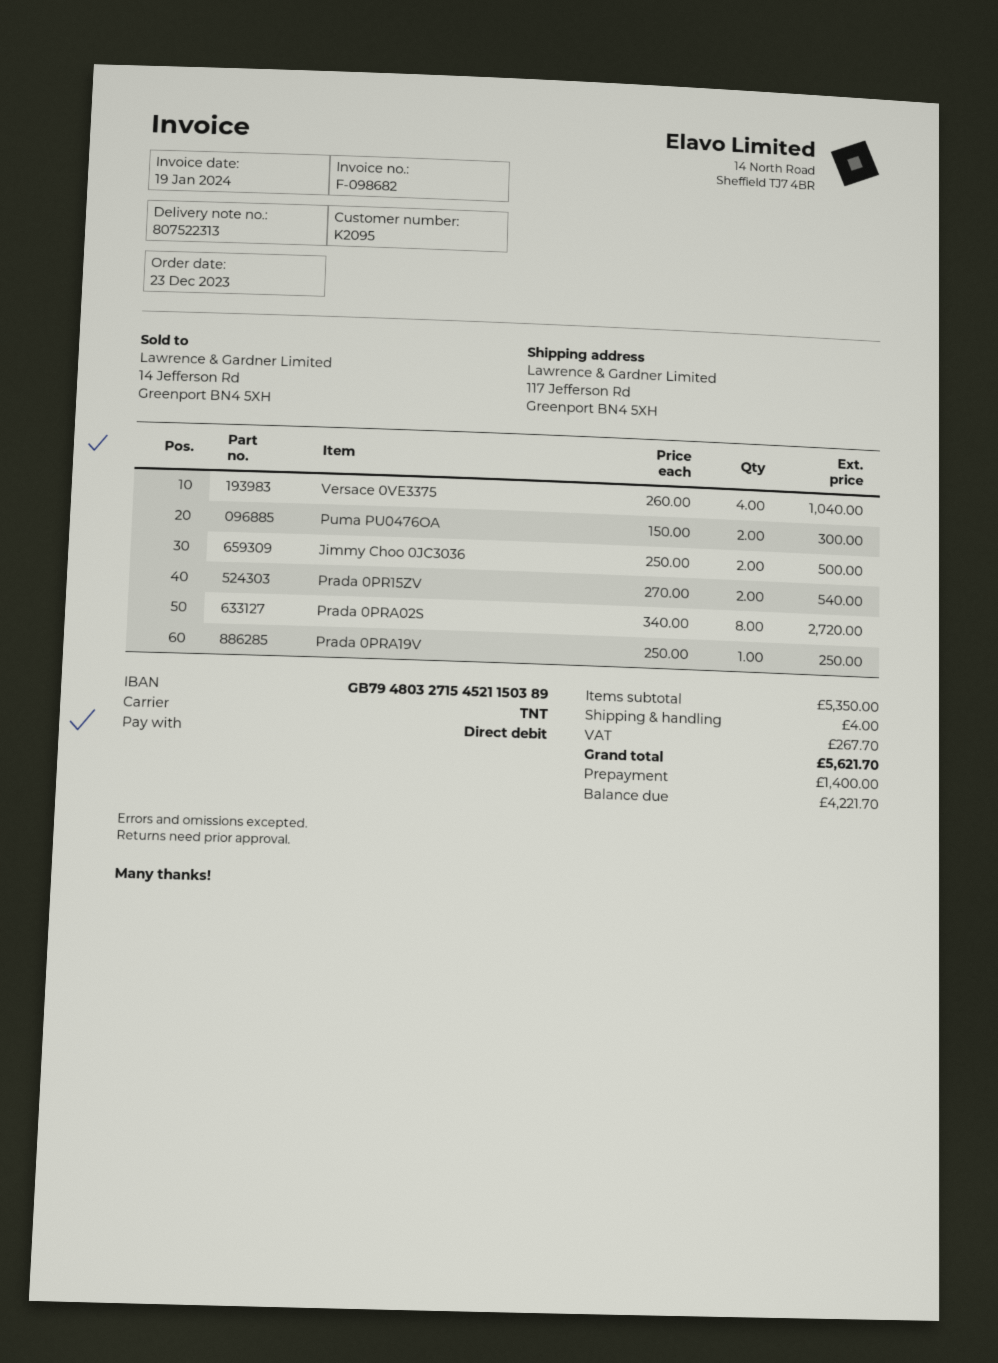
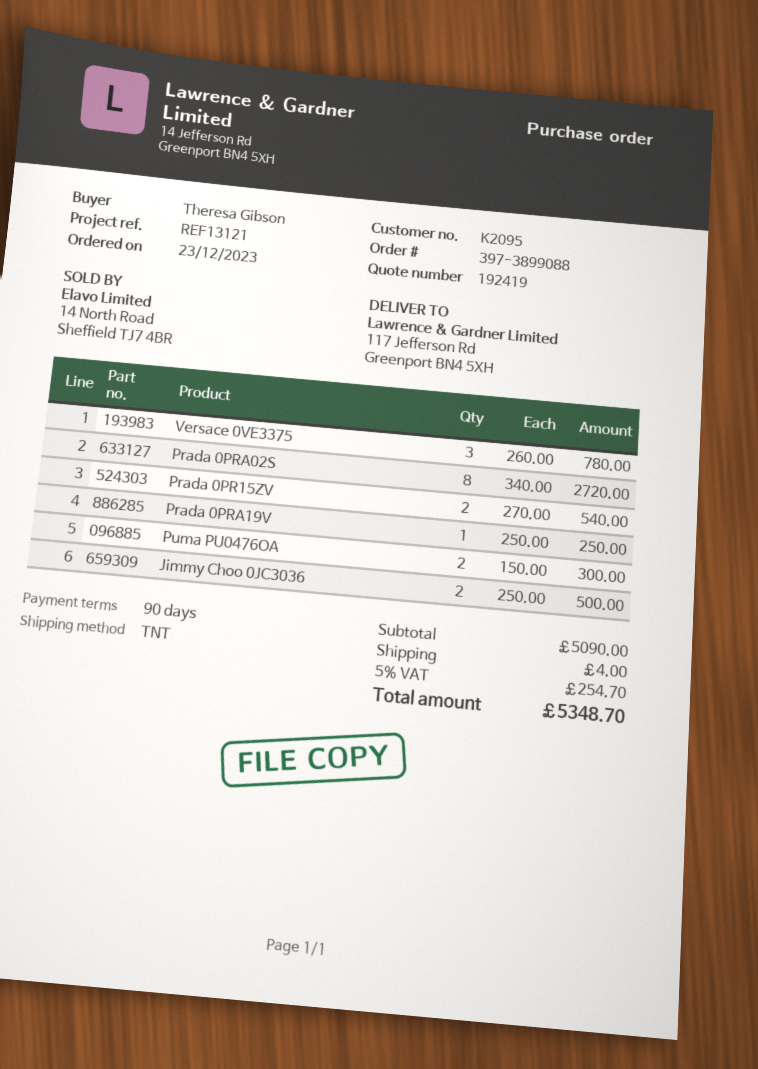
Versace 0VE3375: 4 x 260.00 = 1040.00 -> 3 x 260.00 = 780.00
subtotal: 5350.00 -> 5090.00
tax: 267.70 -> 254.70
total: 5621.70 -> 5348.70

